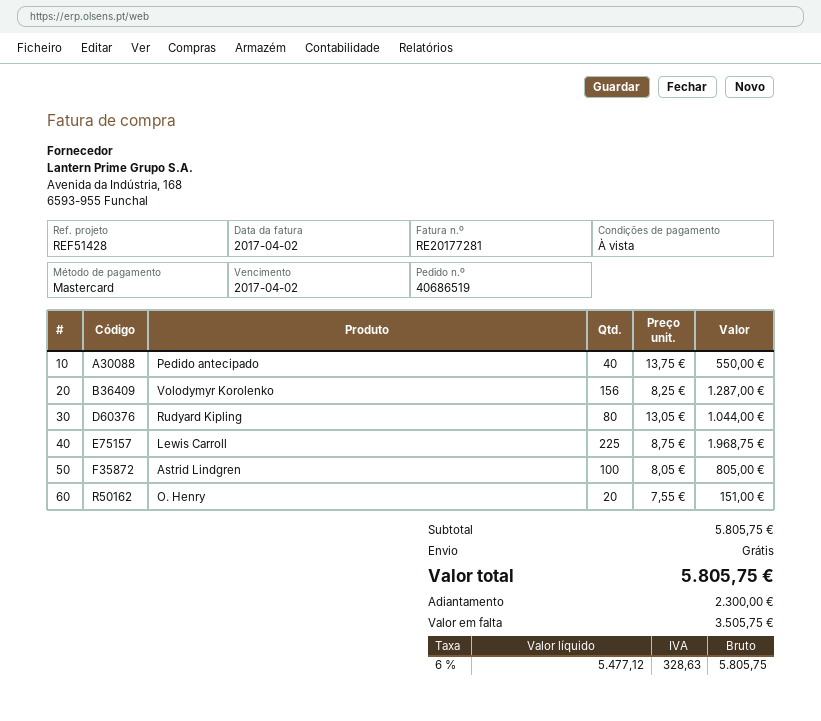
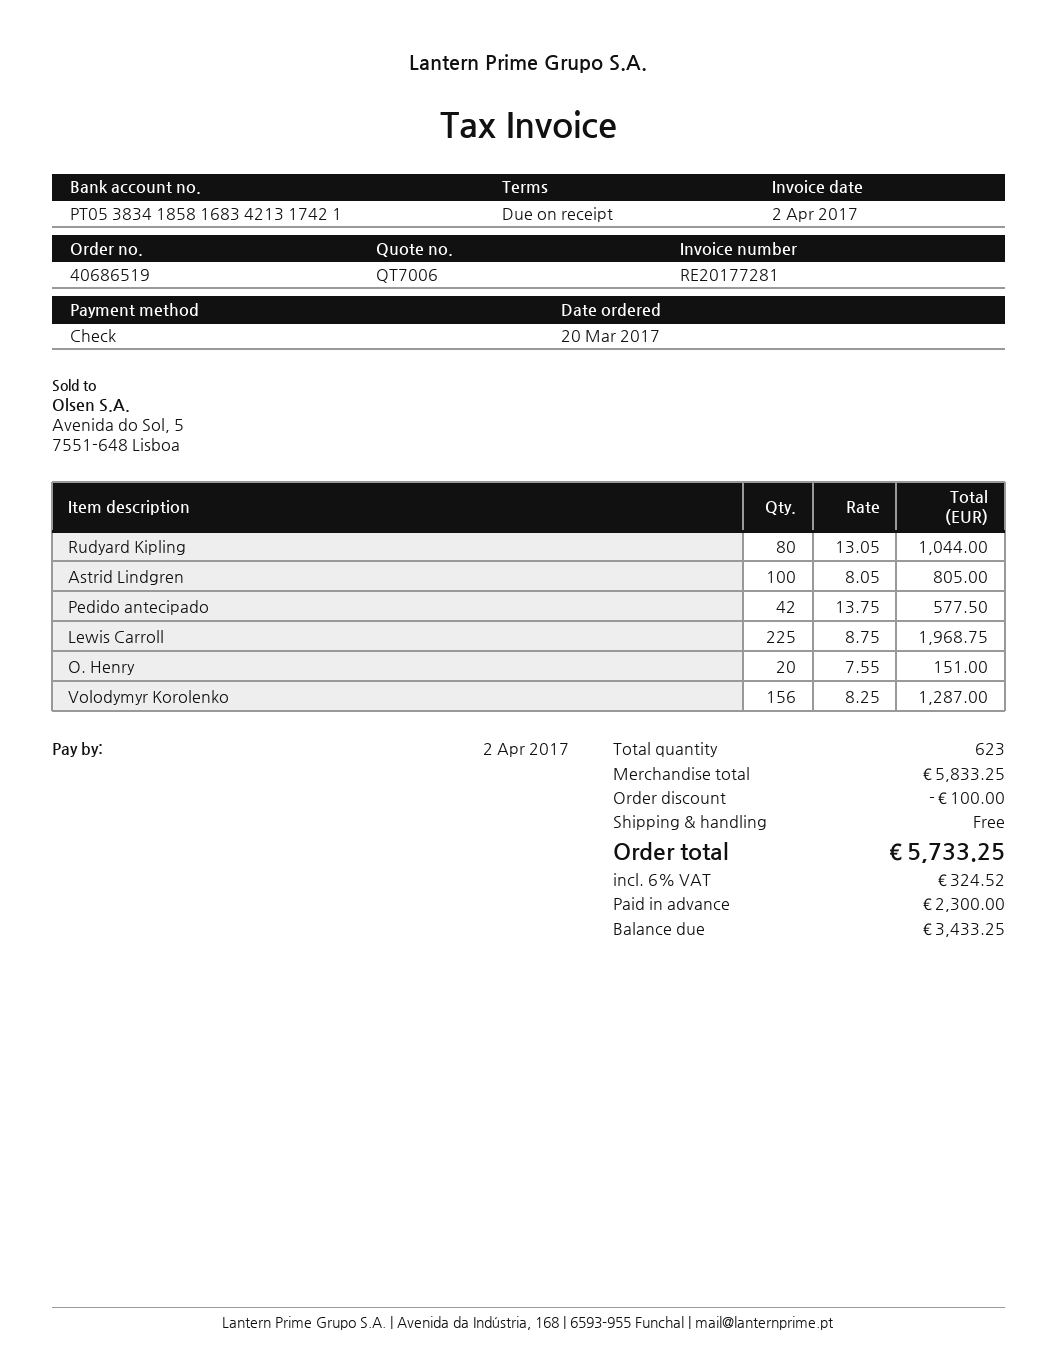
payment method: Mastercard -> cheque
Pedido antecipado: 40 x 13.75 = 550.00 -> 42 x 13.75 = 577.50
subtotal: 5805.75 -> 5833.25
discount: none -> 100.00
tax: 6% = 328.63 -> 6% = 324.52
total: 5805.75 -> 5733.25
balance: 3505.75 -> 3433.25

